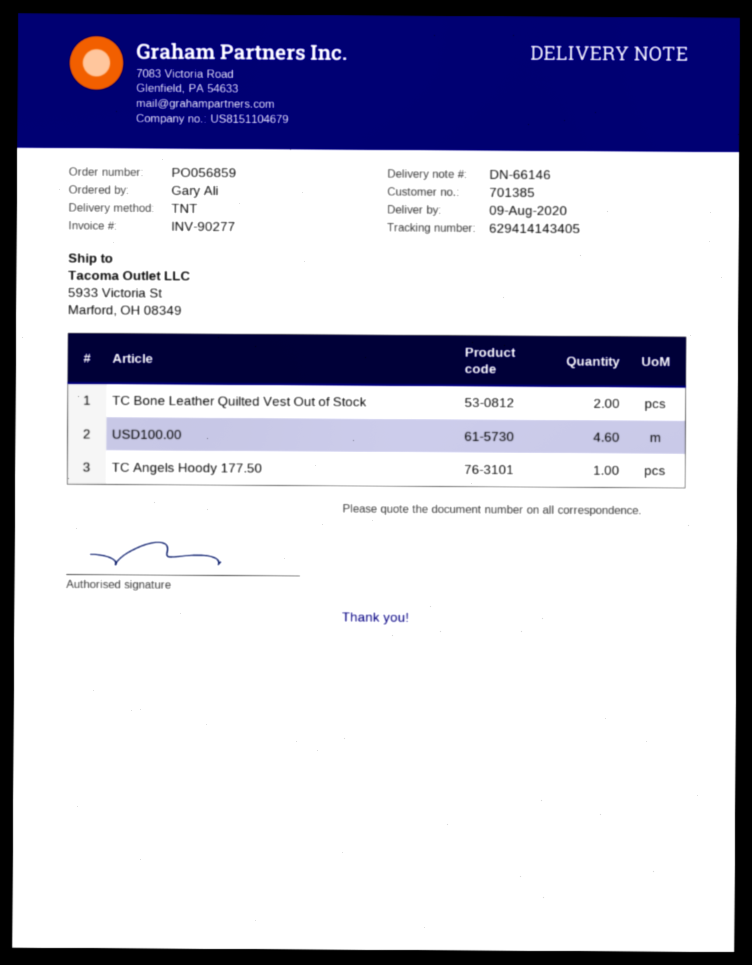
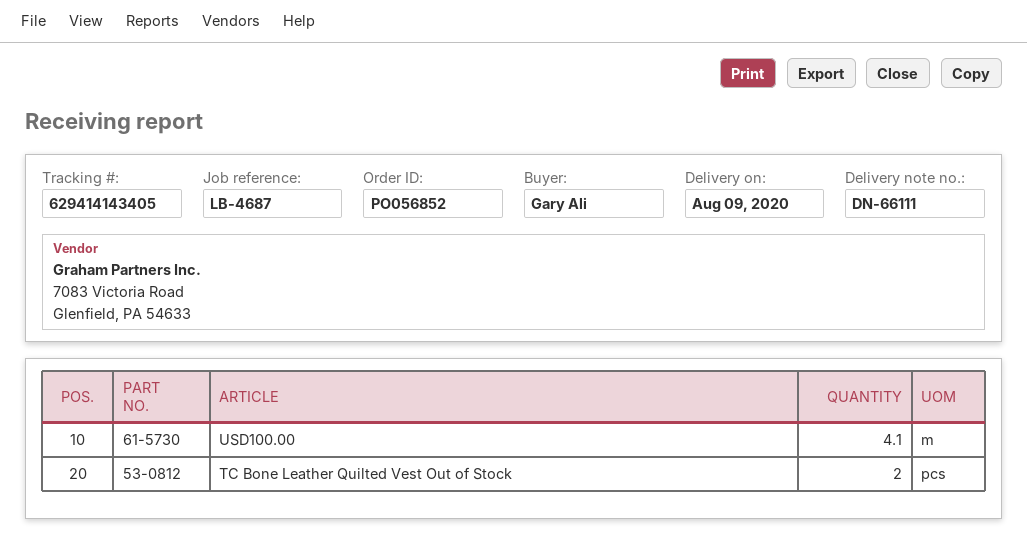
order number: PO056859 -> PO056852
delivery note number: DN-66146 -> DN-66111
USD100.00: 4.6 -> 4.1
TC Angels Hoody 177.50: 1 -> none

